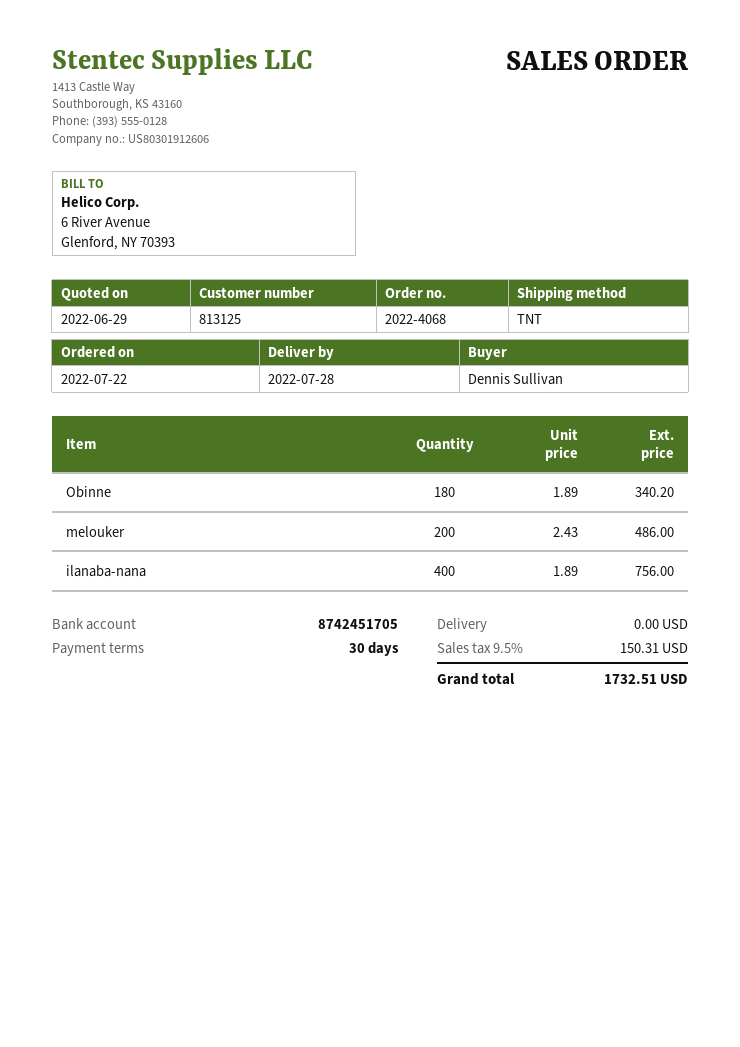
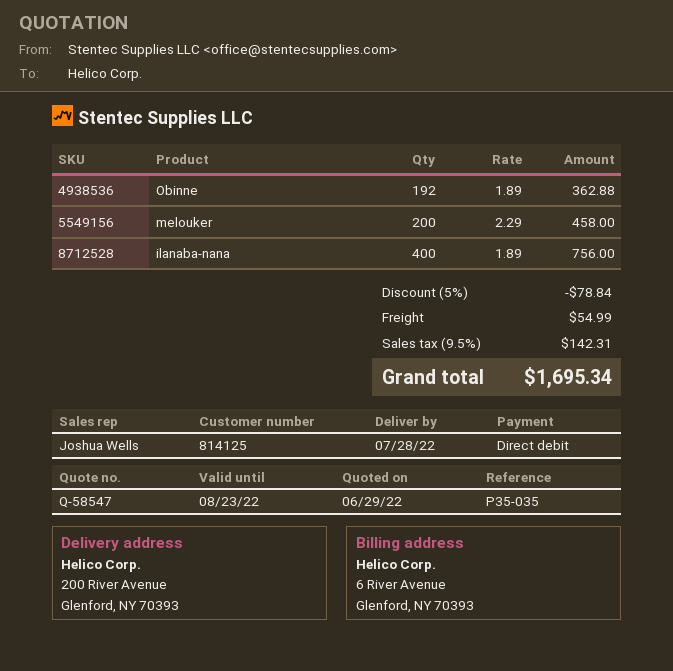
customer number: 813125 -> 814125
Obinne: 180 x 1.89 = 340.20 -> 192 x 1.89 = 362.88
melouker: 200 x 2.43 = 486.00 -> 200 x 2.29 = 458.00
discount: none -> 5% = 78.84
shipping: 0.00 -> 54.99
tax: 9.5% = 150.31 -> 9.5% = 142.31
total: 1732.51 -> 1695.34

